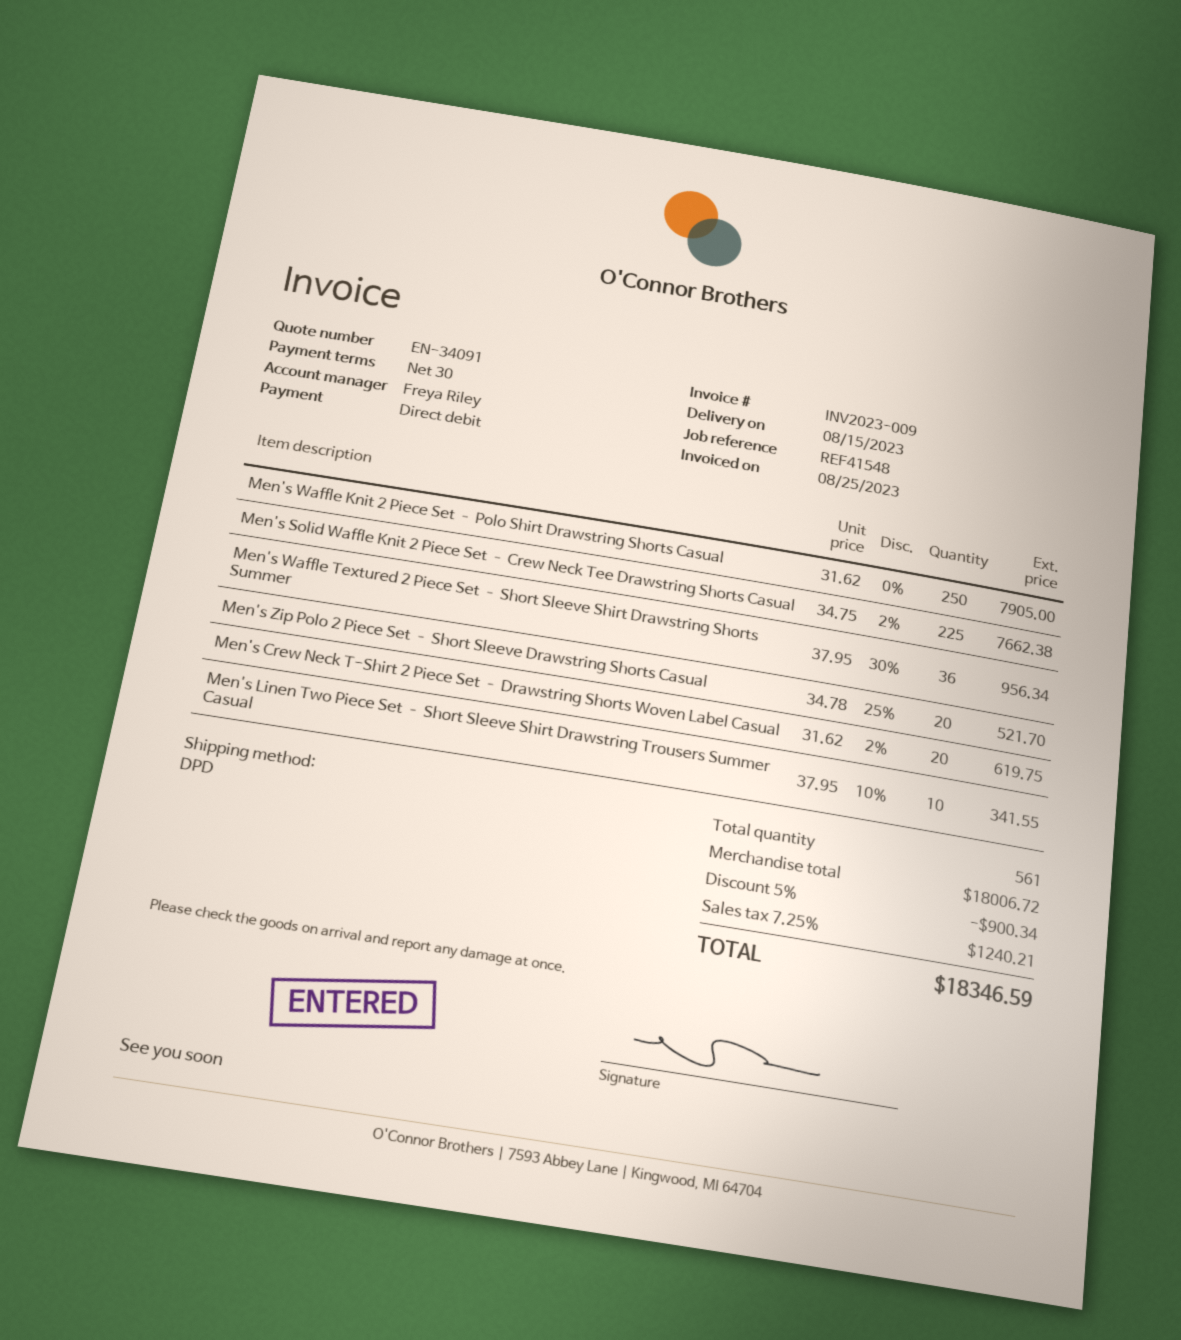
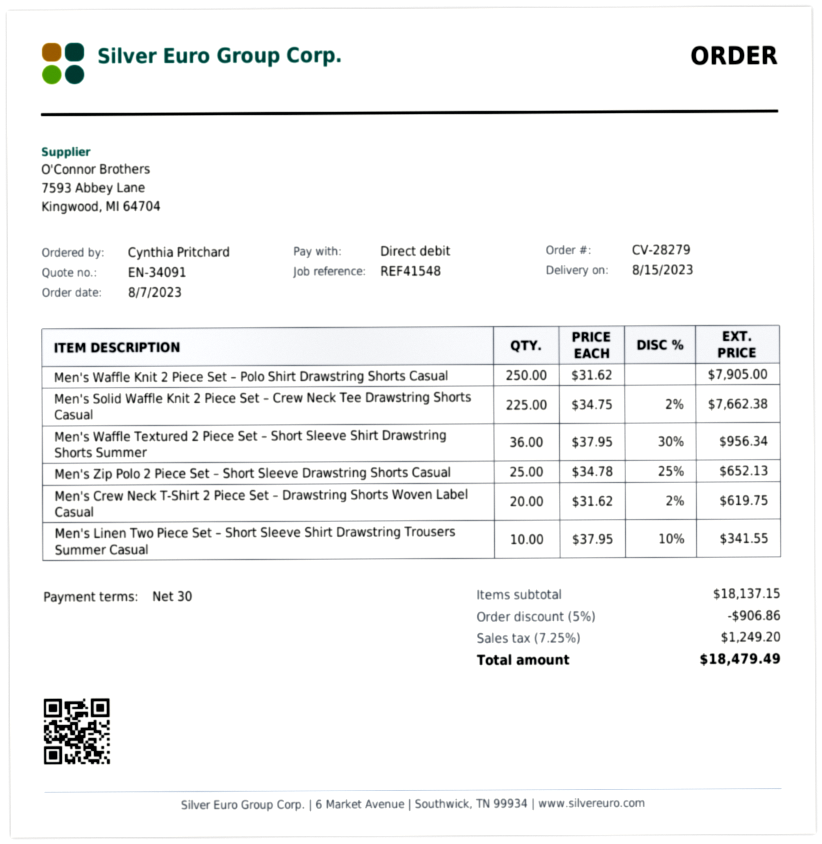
Men's Zip Polo 2 Piece Set – Short Sleeve Drawstring Shorts Casual: 20 x 34.78 - 25% = 521.70 -> 25 x 34.78 - 25% = 652.13
subtotal: 18006.72 -> 18137.15
discount: 5% = 900.34 -> 5% = 906.86
tax: 7.25% = 1240.21 -> 7.25% = 1249.20
total: 18346.59 -> 18479.49

